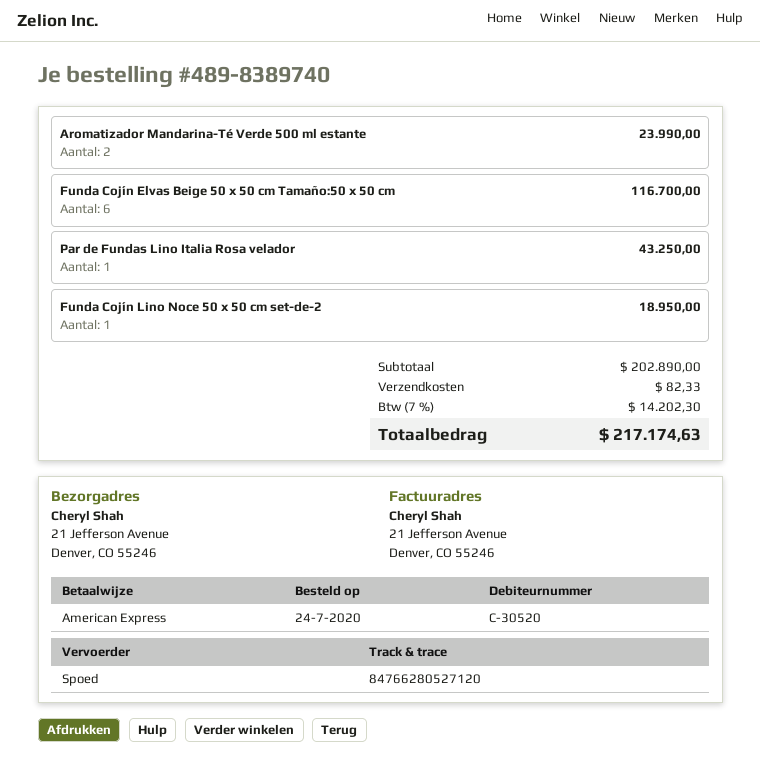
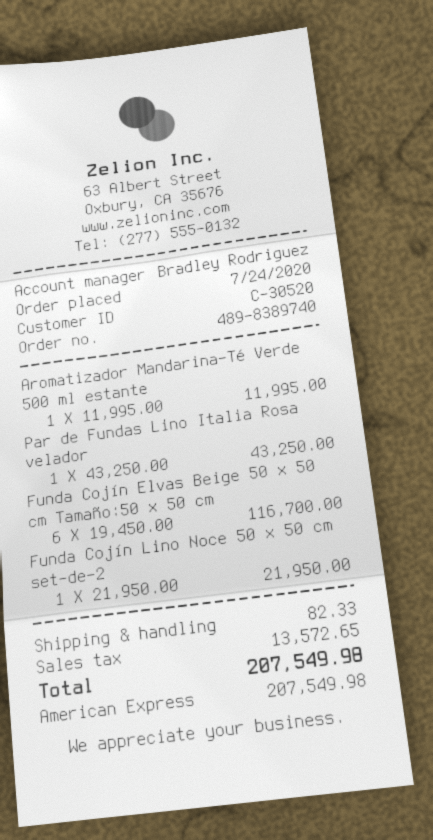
Aromatizador Mandarina-Té Verde 500 ml estante: 2 for 23990.00 -> 1 for 11995.00
Funda Cojín Lino Noce 50 x 50 cm set-de-2: 1 for 18950.00 -> 1 for 21950.00
tax: 14202.30 -> 13572.65
total: 217174.63 -> 207549.98

